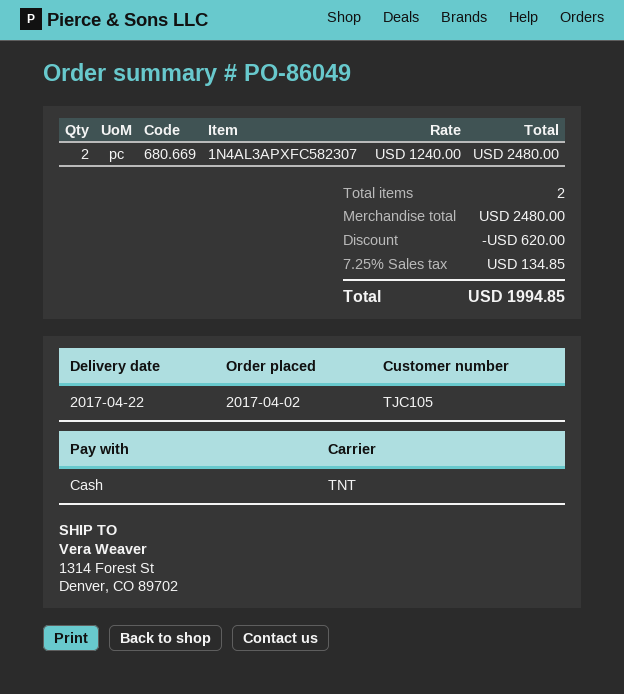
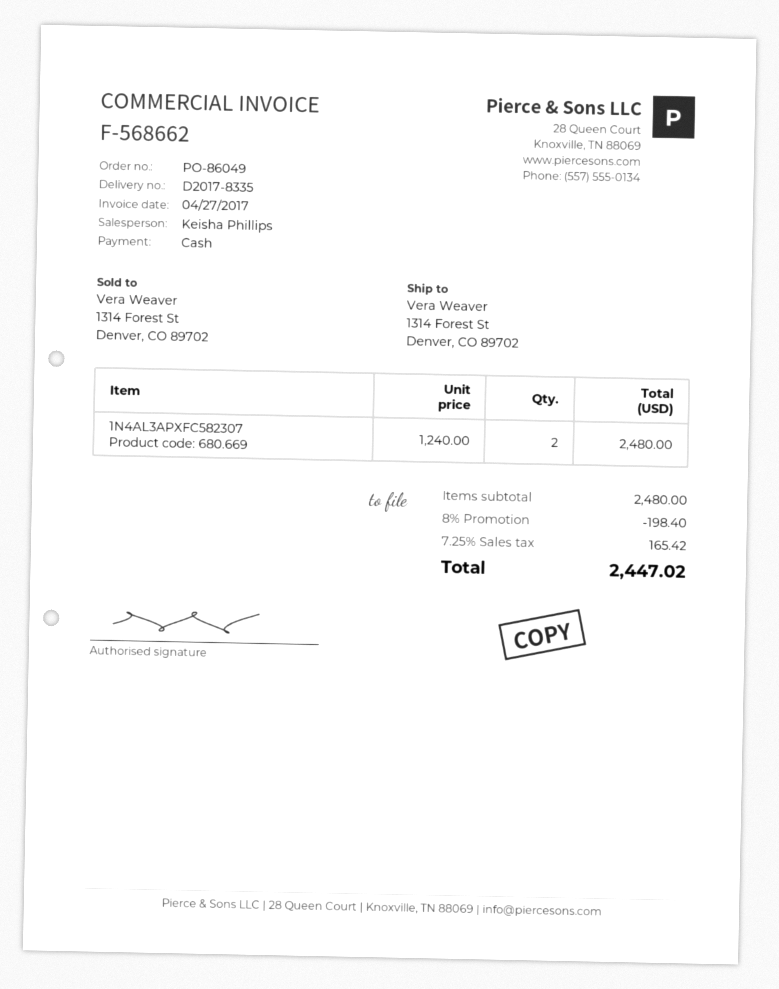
discount: 620.00 -> 198.40
tax: 7.25% = 134.85 -> 7.25% = 165.42
total: 1994.85 -> 2447.02

